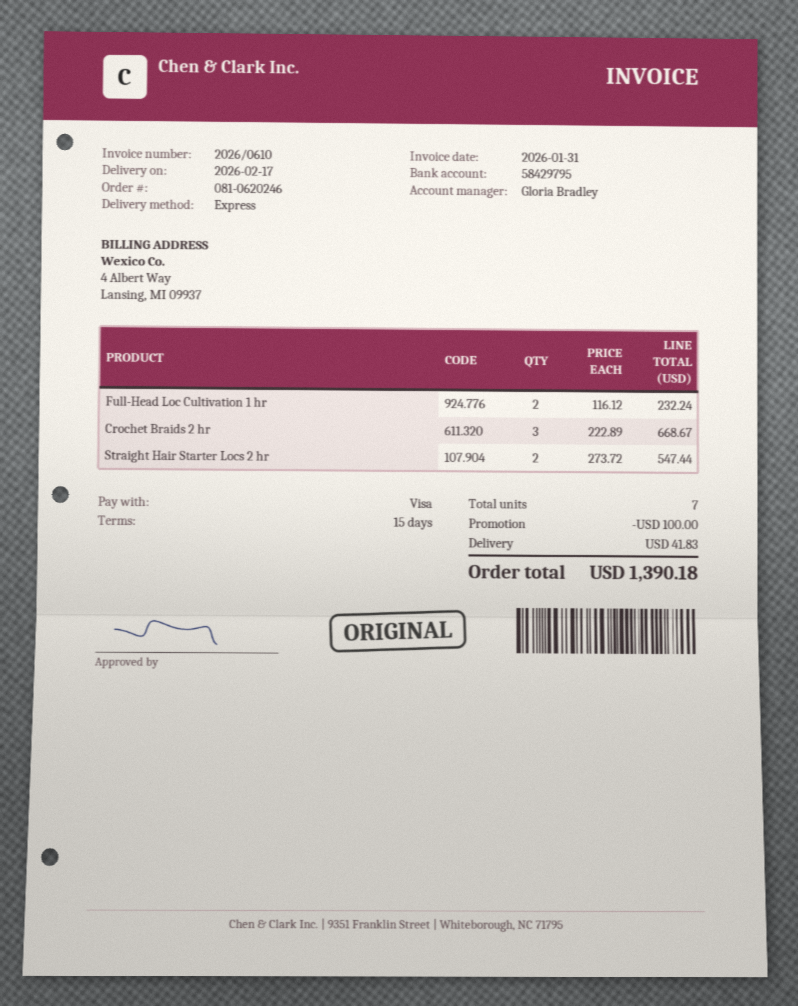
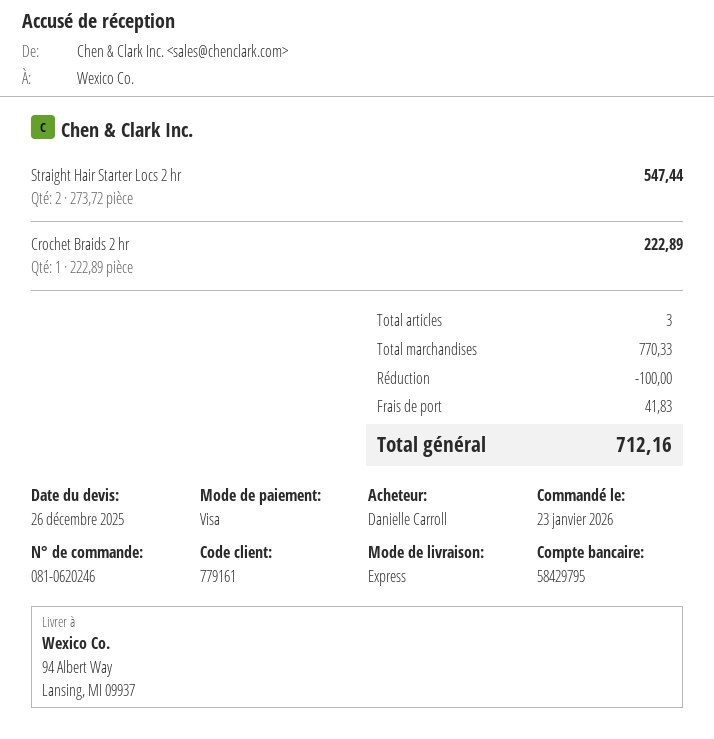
Full-Head Loc Cultivation 1 hr: 2 x 116.12 = 232.24 -> none
Crochet Braids 2 hr: 3 x 222.89 = 668.67 -> 1 x 222.89 = 222.89
total quantity: 7 -> 3
total: 1390.18 -> 712.16

